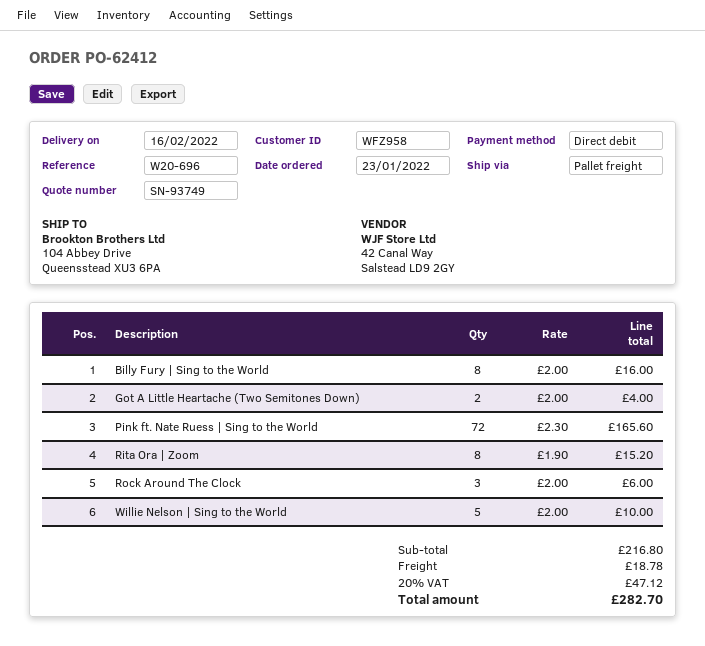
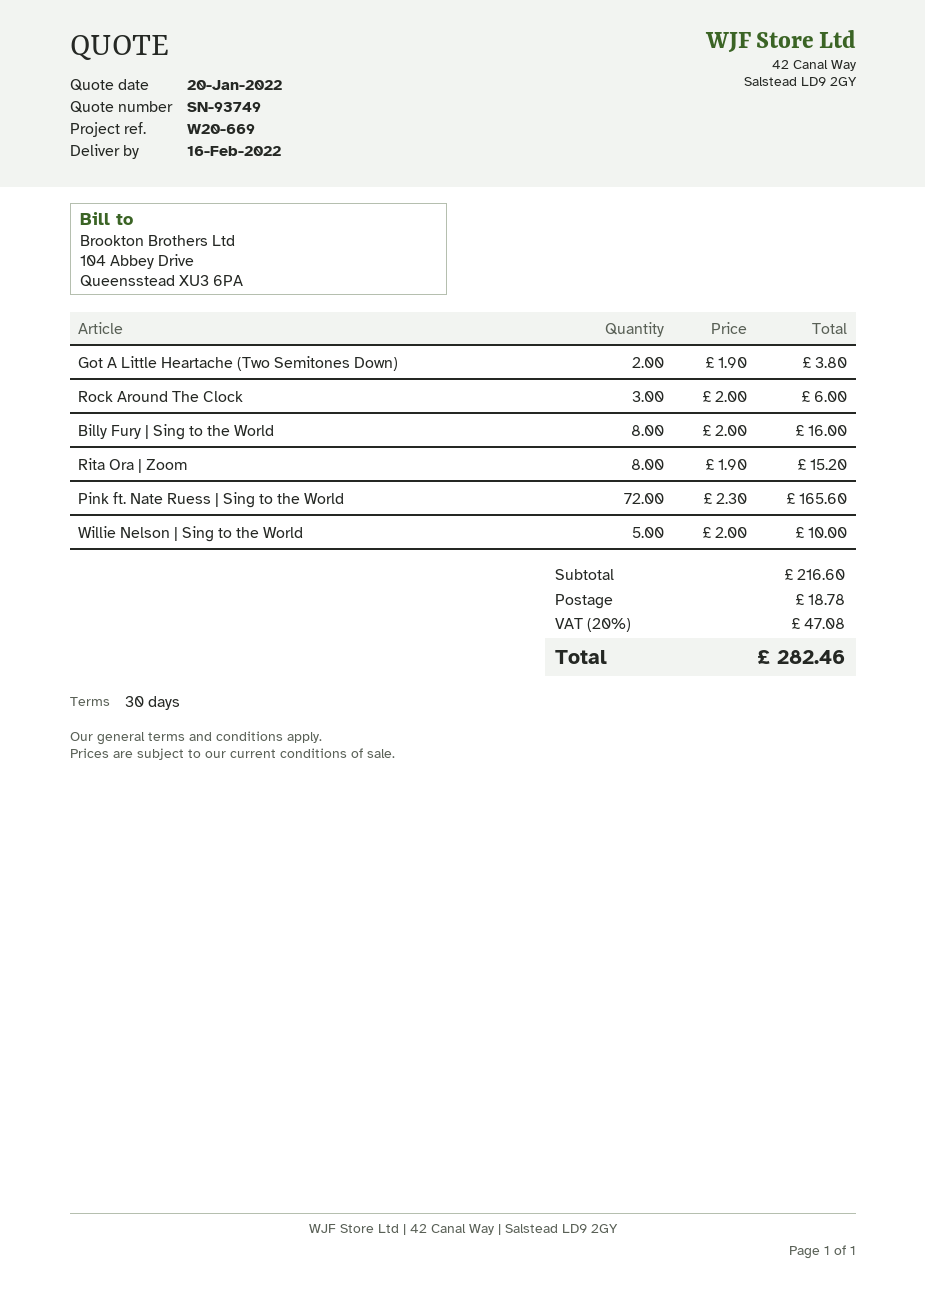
reference: W20-696 -> W20-669
Got A Little Heartache (Two Semitones Down): 2 x 2.00 = 4.00 -> 2 x 1.90 = 3.80
subtotal: 216.80 -> 216.60
tax: 20% = 47.12 -> 20% = 47.08
total: 282.70 -> 282.46

